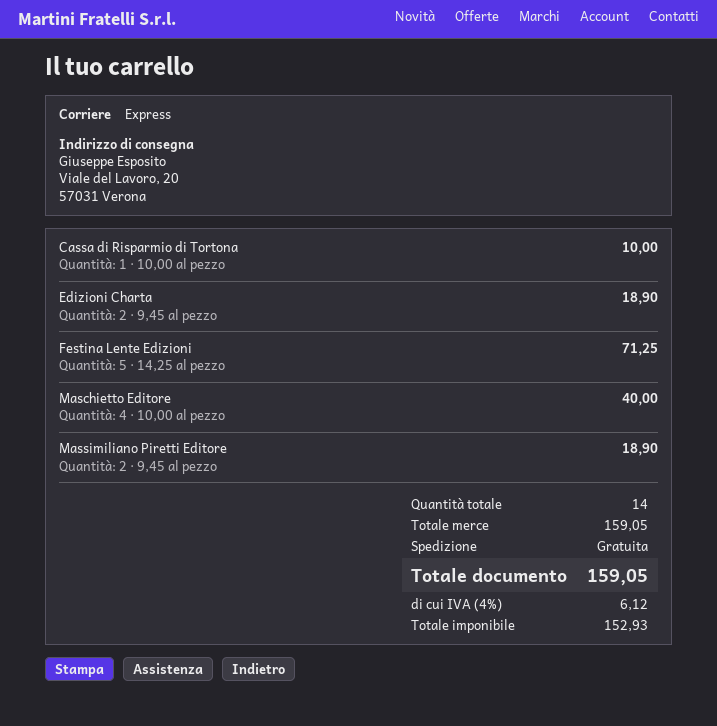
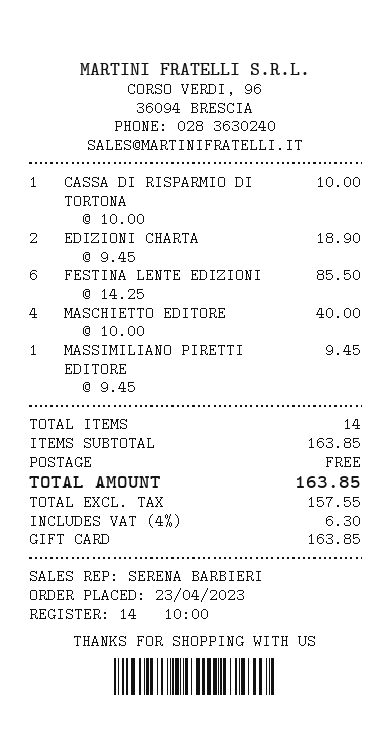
Festina Lente Edizioni: 5 x 14.25 = 71.25 -> 6 x 14.25 = 85.50
Massimiliano Piretti Editore: 2 x 9.45 = 18.90 -> 1 x 9.45 = 9.45
subtotal: 159.05 -> 163.85
net: 152.93 -> 157.55
tax: 4% = 6.12 -> 4% = 6.30
total: 159.05 -> 163.85

